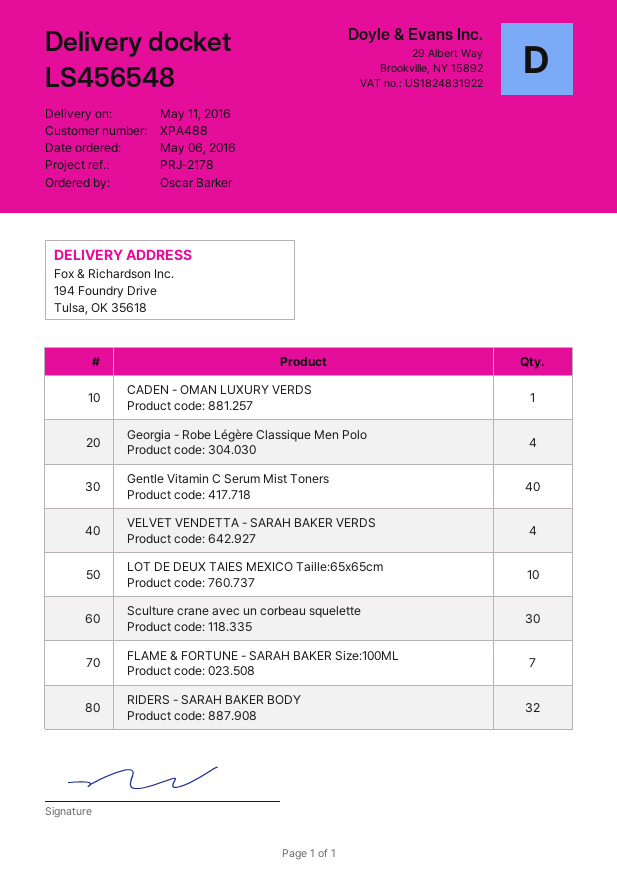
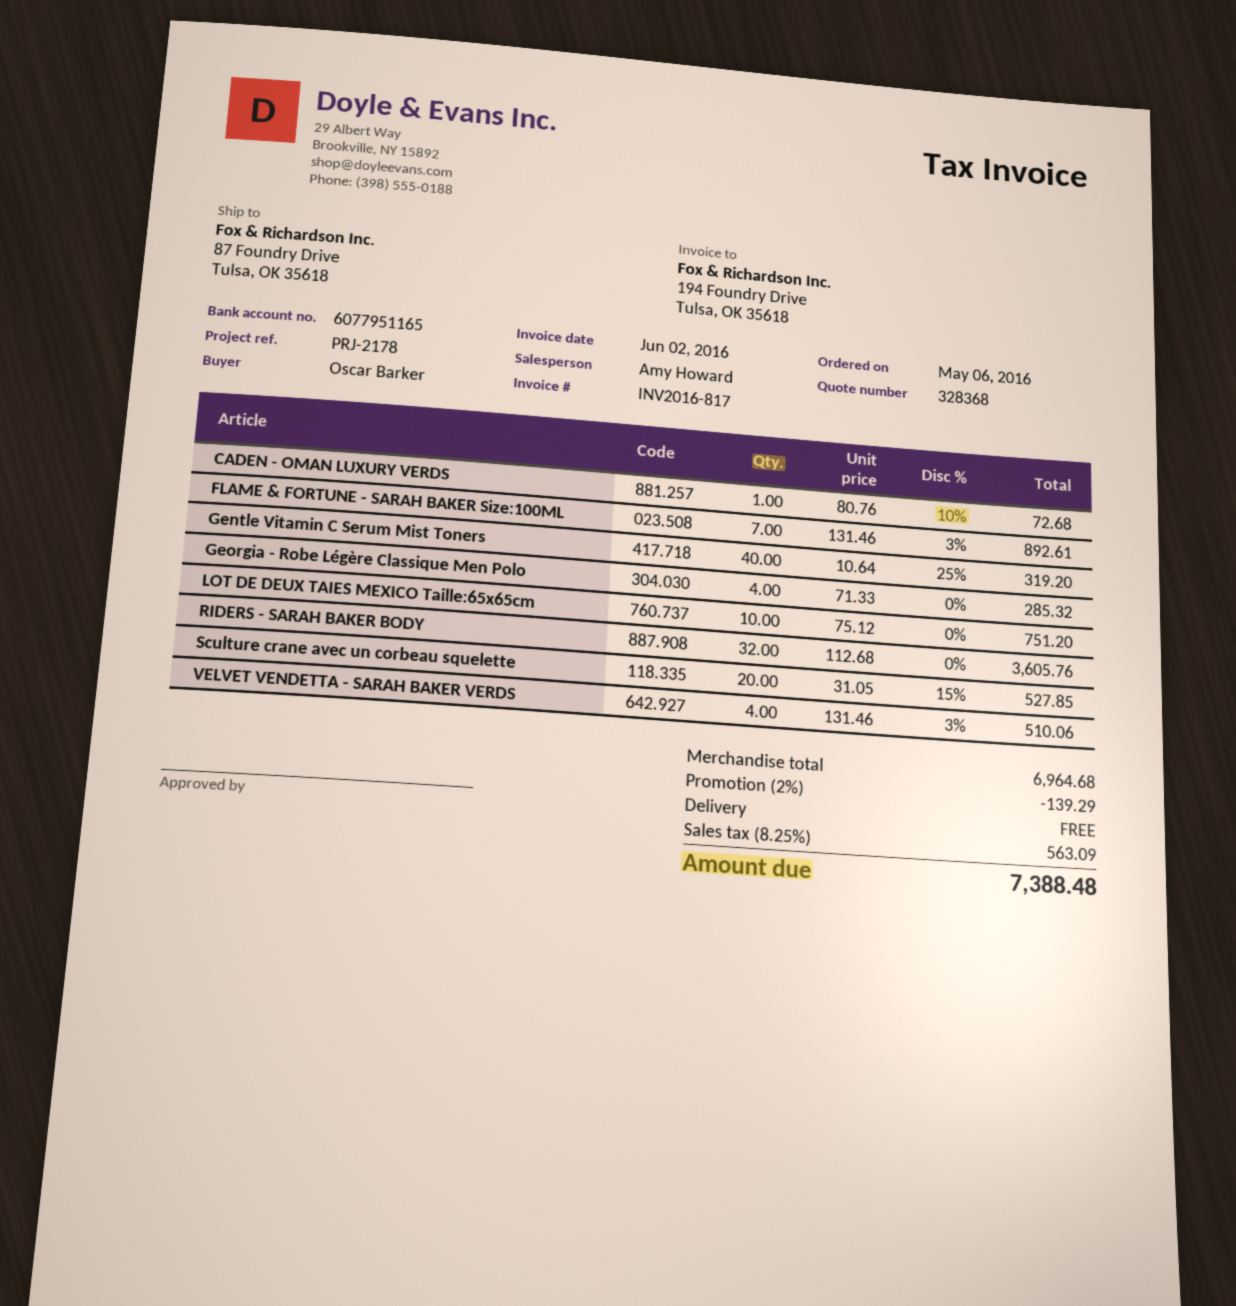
ship to: 194 Foundry Drive, Tulsa, OK 35618 -> 87 Foundry Drive, Tulsa, OK 35618
Sculture crane avec un corbeau squelette: 30 -> 20

